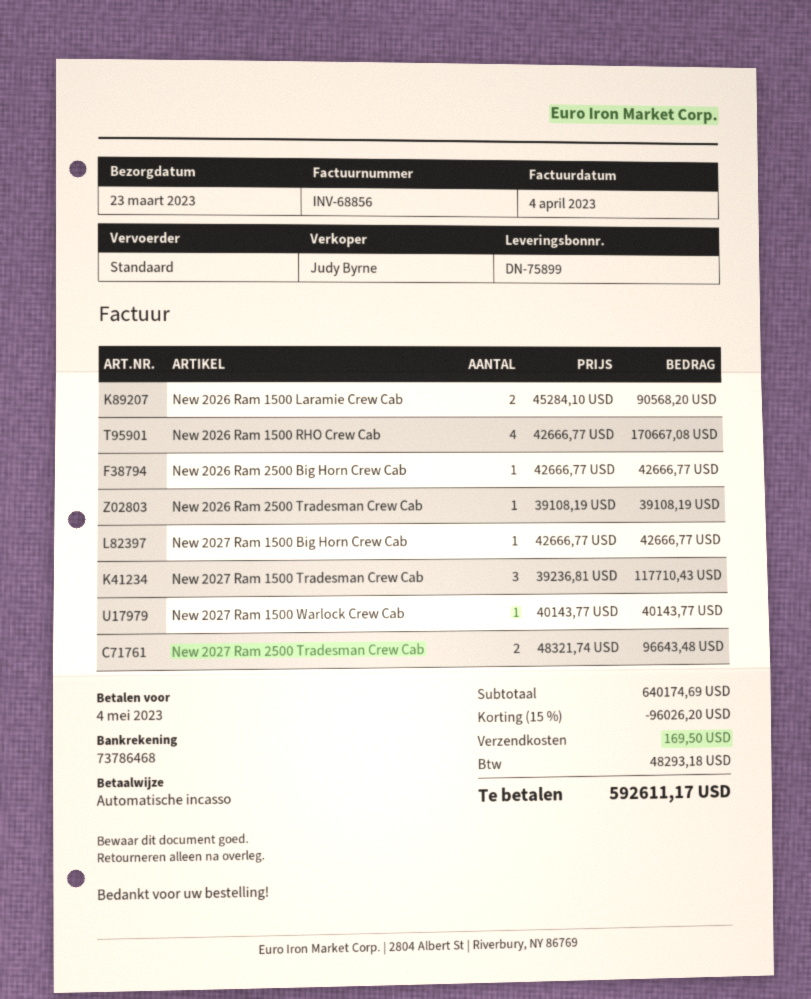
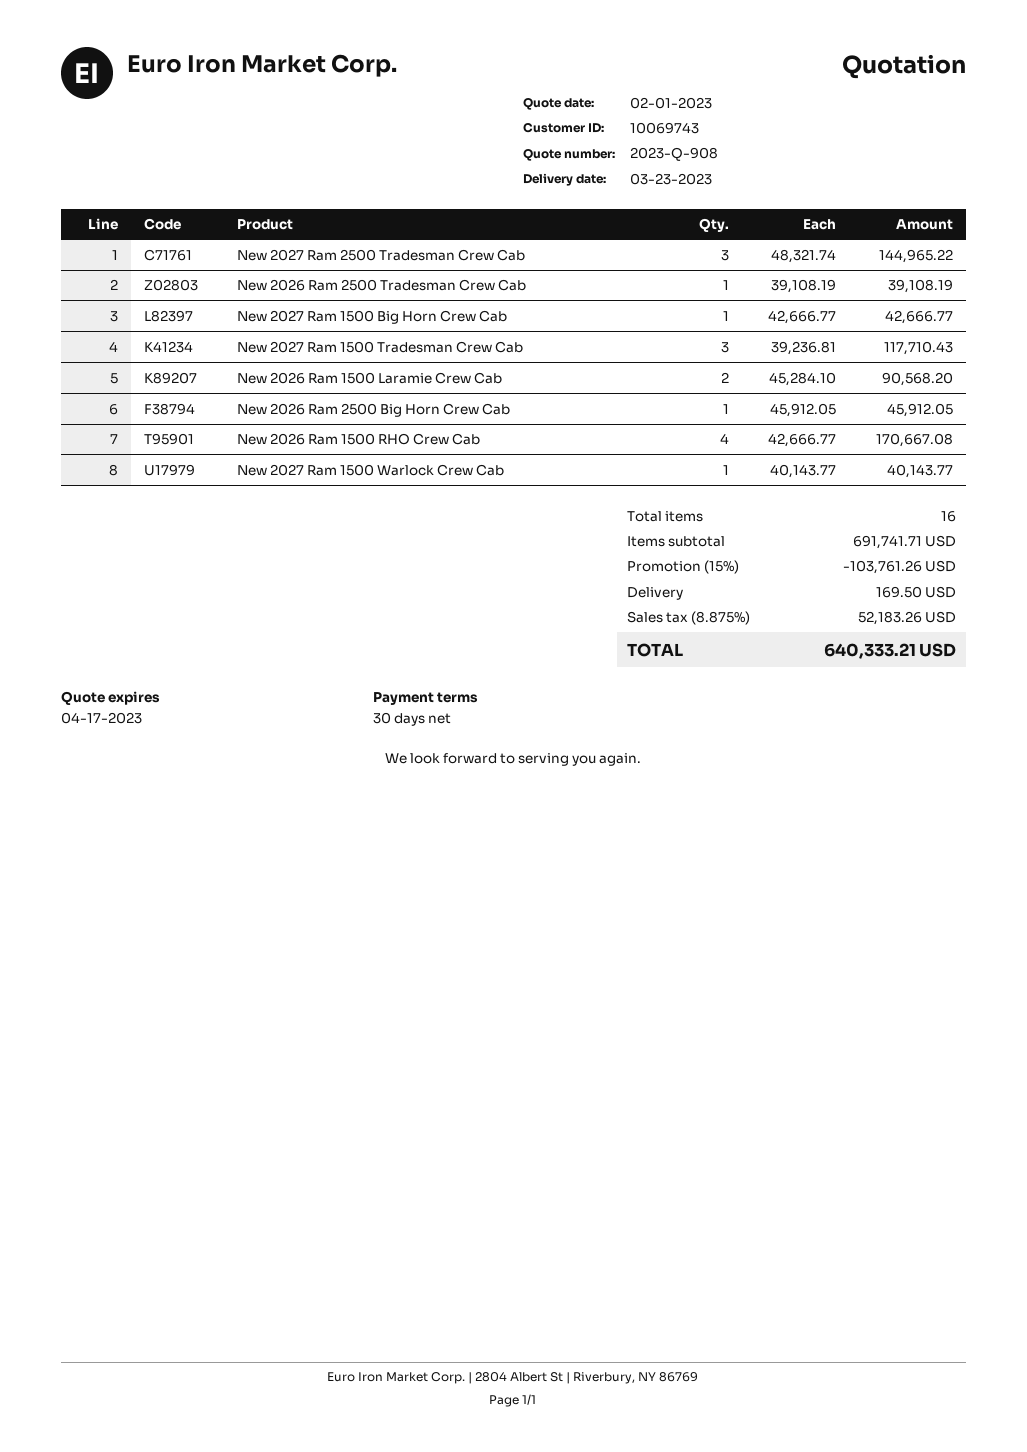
New 2026 Ram 2500 Big Horn Crew Cab: 1 x 42666.77 = 42666.77 -> 1 x 45912.05 = 45912.05
New 2027 Ram 2500 Tradesman Crew Cab: 2 x 48321.74 = 96643.48 -> 3 x 48321.74 = 144965.22
subtotal: 640174.69 -> 691741.71
discount: 15% = 96026.20 -> 15% = 103761.26
tax: 48293.18 -> 52183.26
total: 592611.17 -> 640333.21

